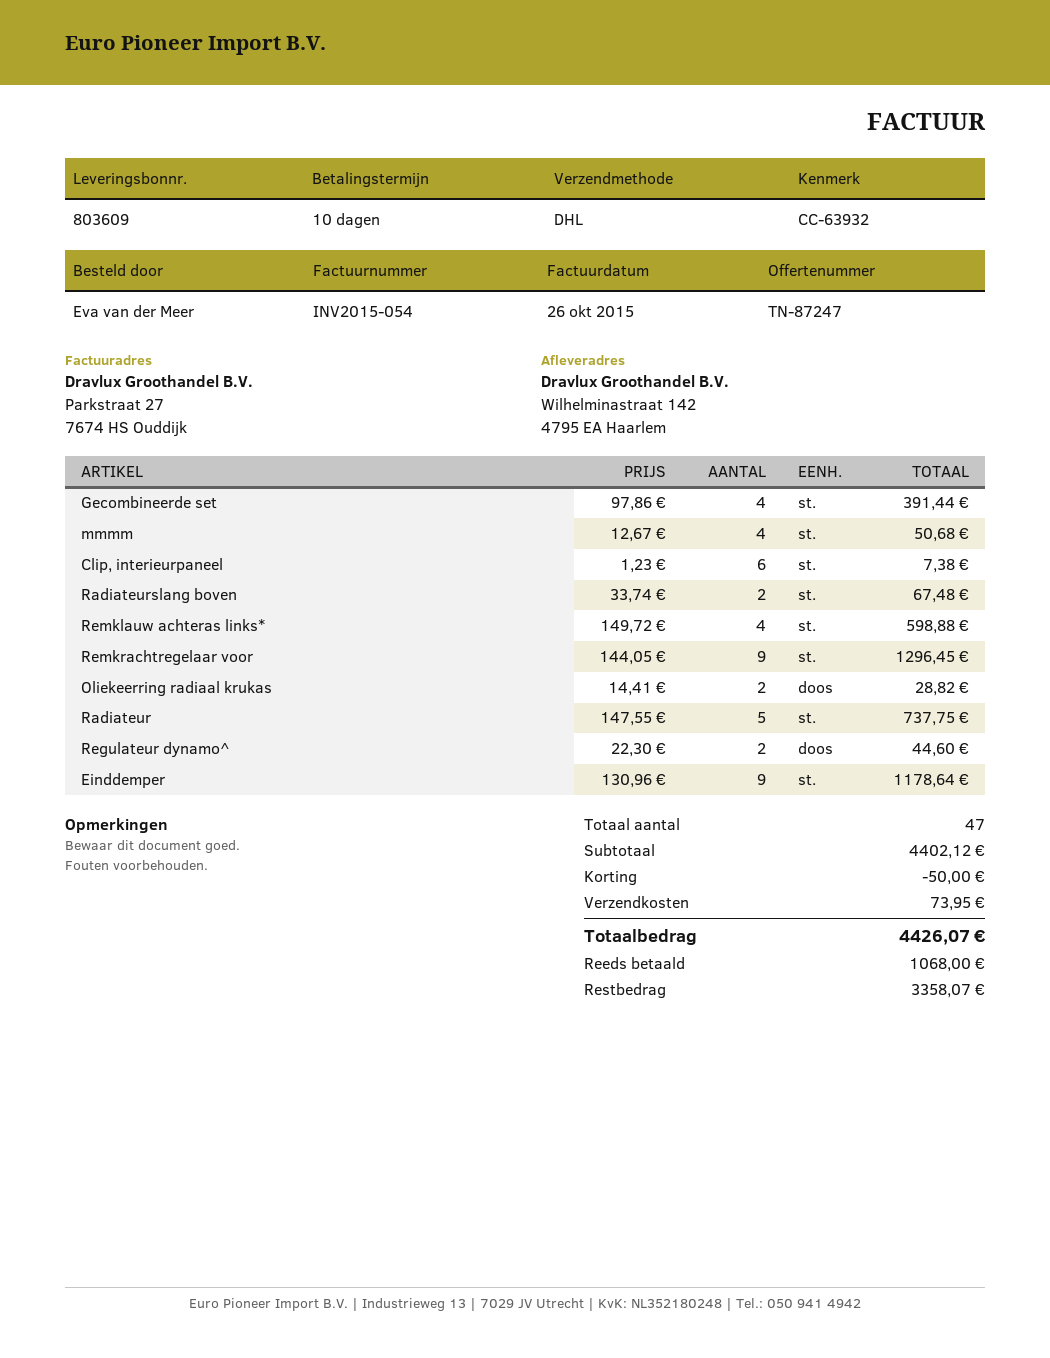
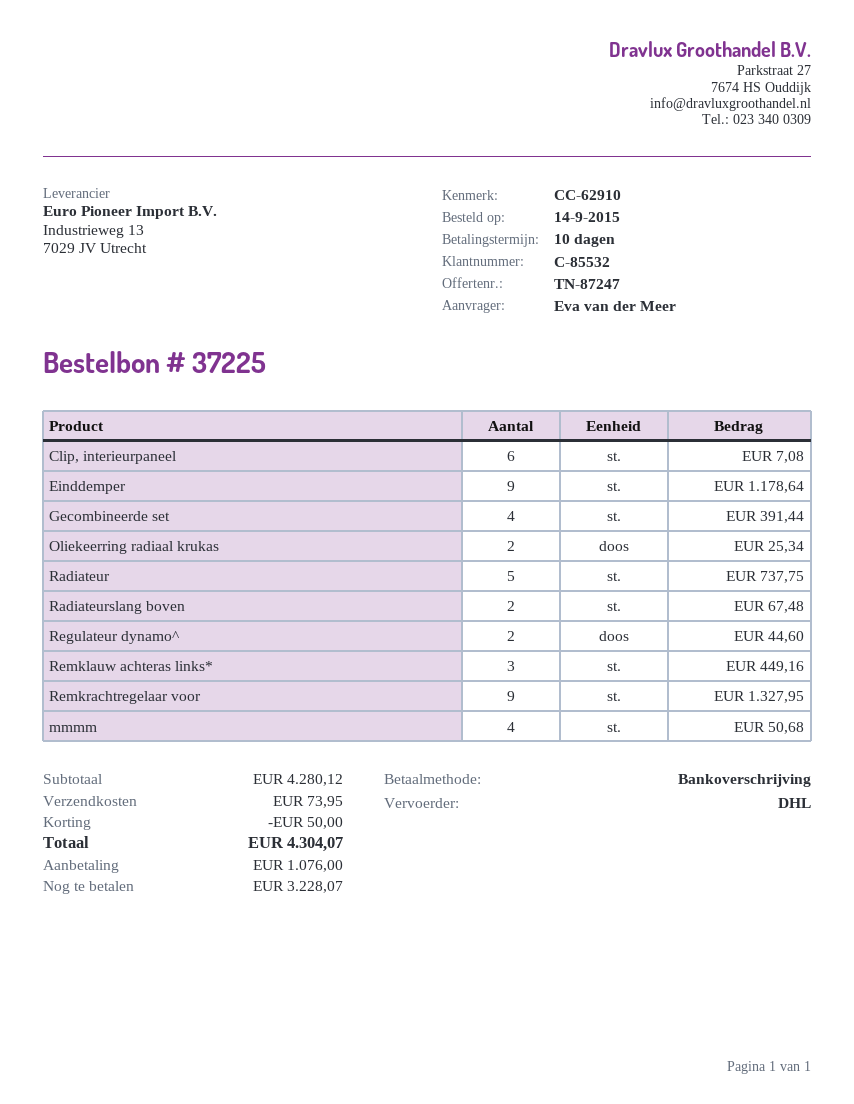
reference: CC-63932 -> CC-62910
Clip, interieurpaneel: 6 for 7.38 -> 6 for 7.08
Remklauw achteras links*: 4 for 598.88 -> 3 for 449.16
Remkrachtregelaar voor: 9 for 1296.45 -> 9 for 1327.95
Oliekeerring radiaal krukas: 2 for 28.82 -> 2 for 25.34
subtotal: 4402.12 -> 4280.12
total: 4426.07 -> 4304.07
deposit: 1068.00 -> 1076.00
balance: 3358.07 -> 3228.07

